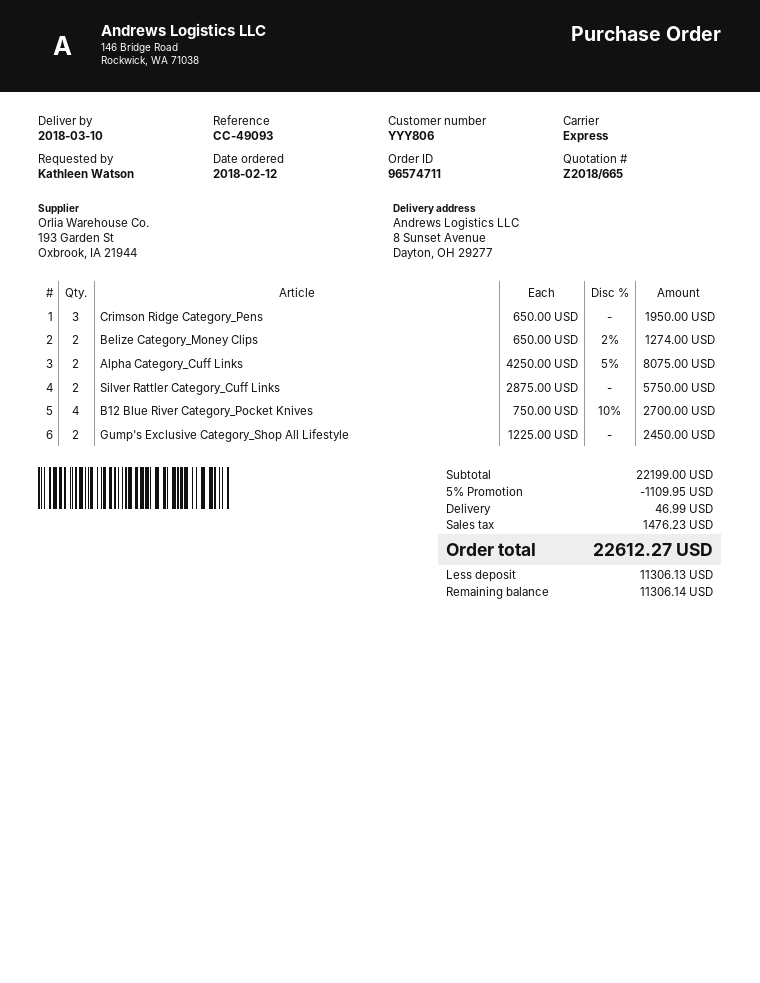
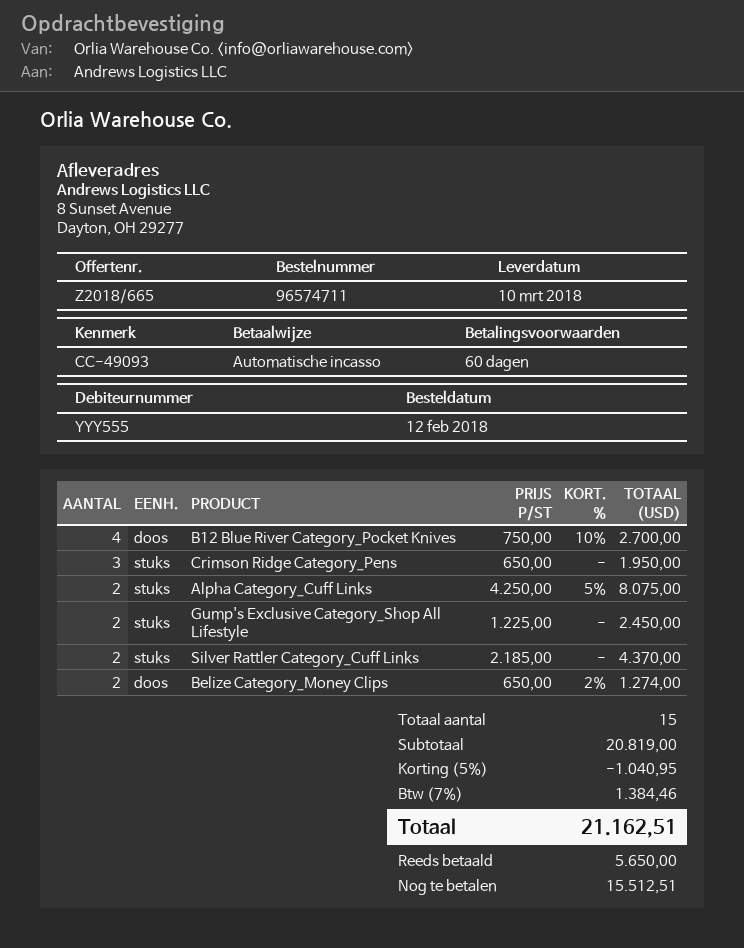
customer number: YYY806 -> YYY555
Silver Rattler Category_Cuff Links: 2 x 2875.00 = 5750.00 -> 2 x 2185.00 = 4370.00
subtotal: 22199.00 -> 20819.00
discount: 5% = 1109.95 -> 5% = 1040.95
shipping: 46.99 -> none
tax: 1476.23 -> 1384.46
total: 22612.27 -> 21162.51
deposit: 11306.13 -> 5650.00
balance: 11306.14 -> 15512.51

